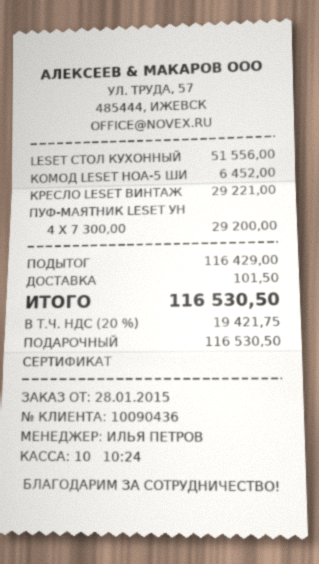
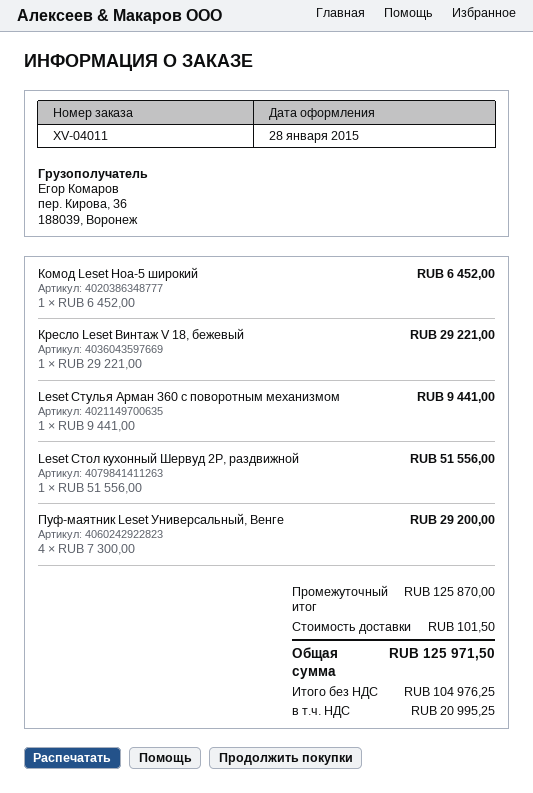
Leset Стулья Арман 360 с поворотным механизмом: none -> 1 x 9441.00 = 9441.00
subtotal: 116429.00 -> 125870.00
tax: 19421.75 -> 20995.25
total: 116530.50 -> 125971.50

